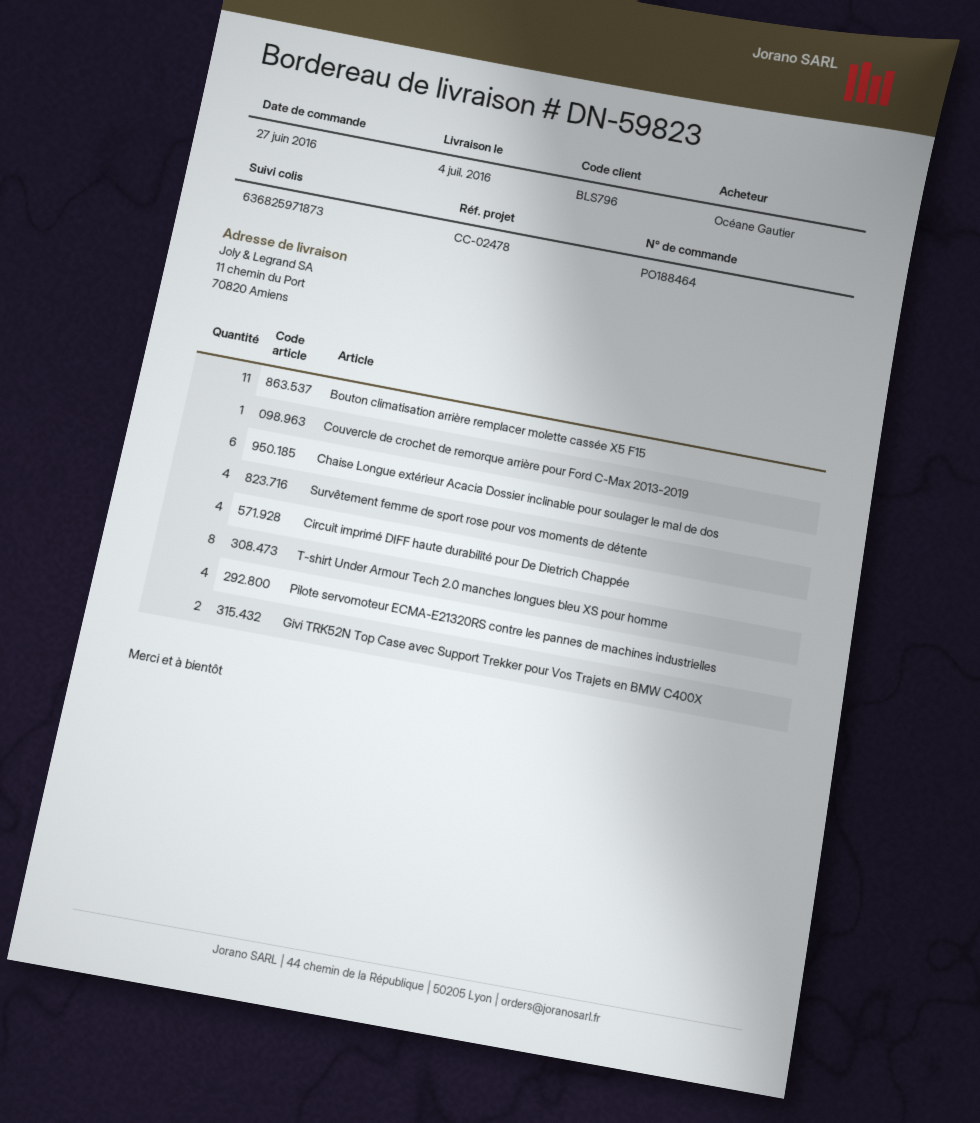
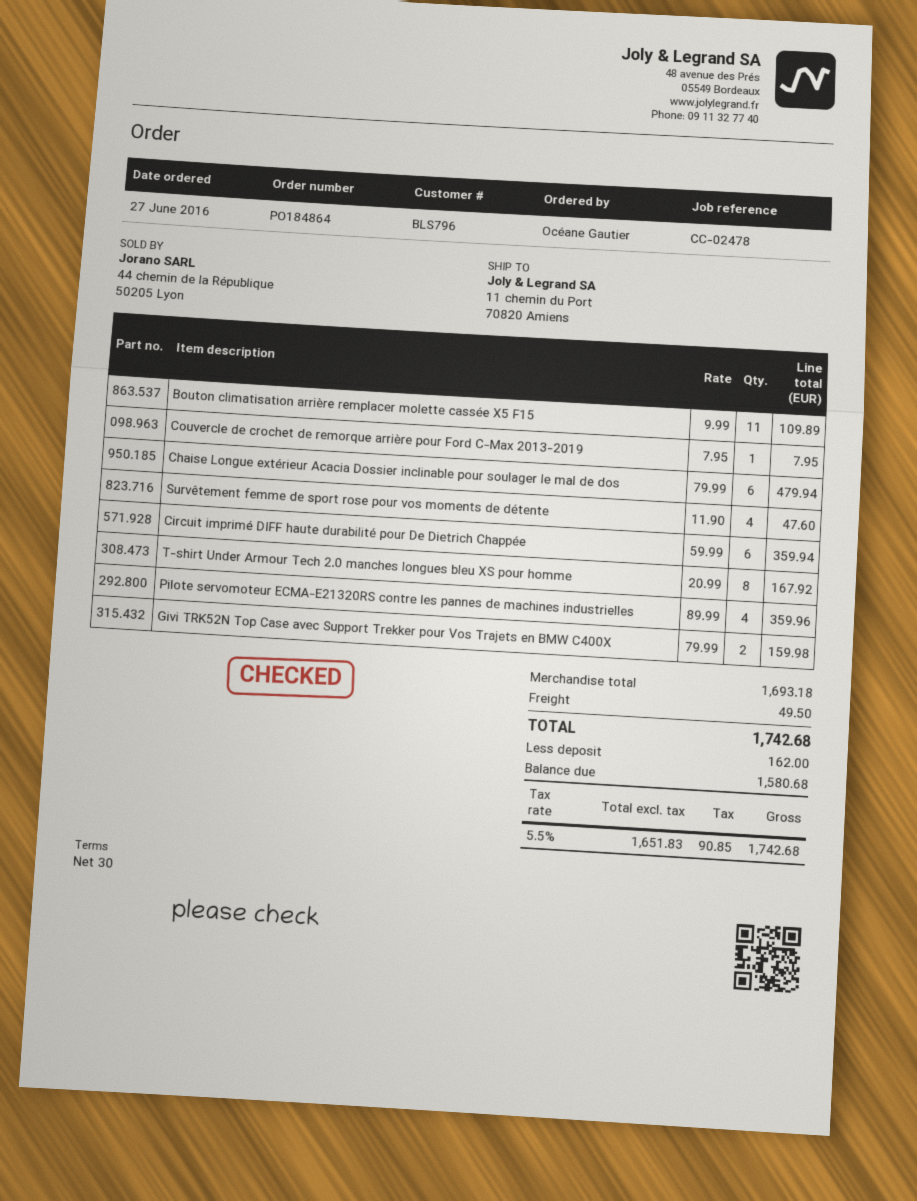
order number: PO188464 -> PO184864
Circuit imprimé DIFF haute durabilité pour De Dietrich Chappée: 4 -> 6

